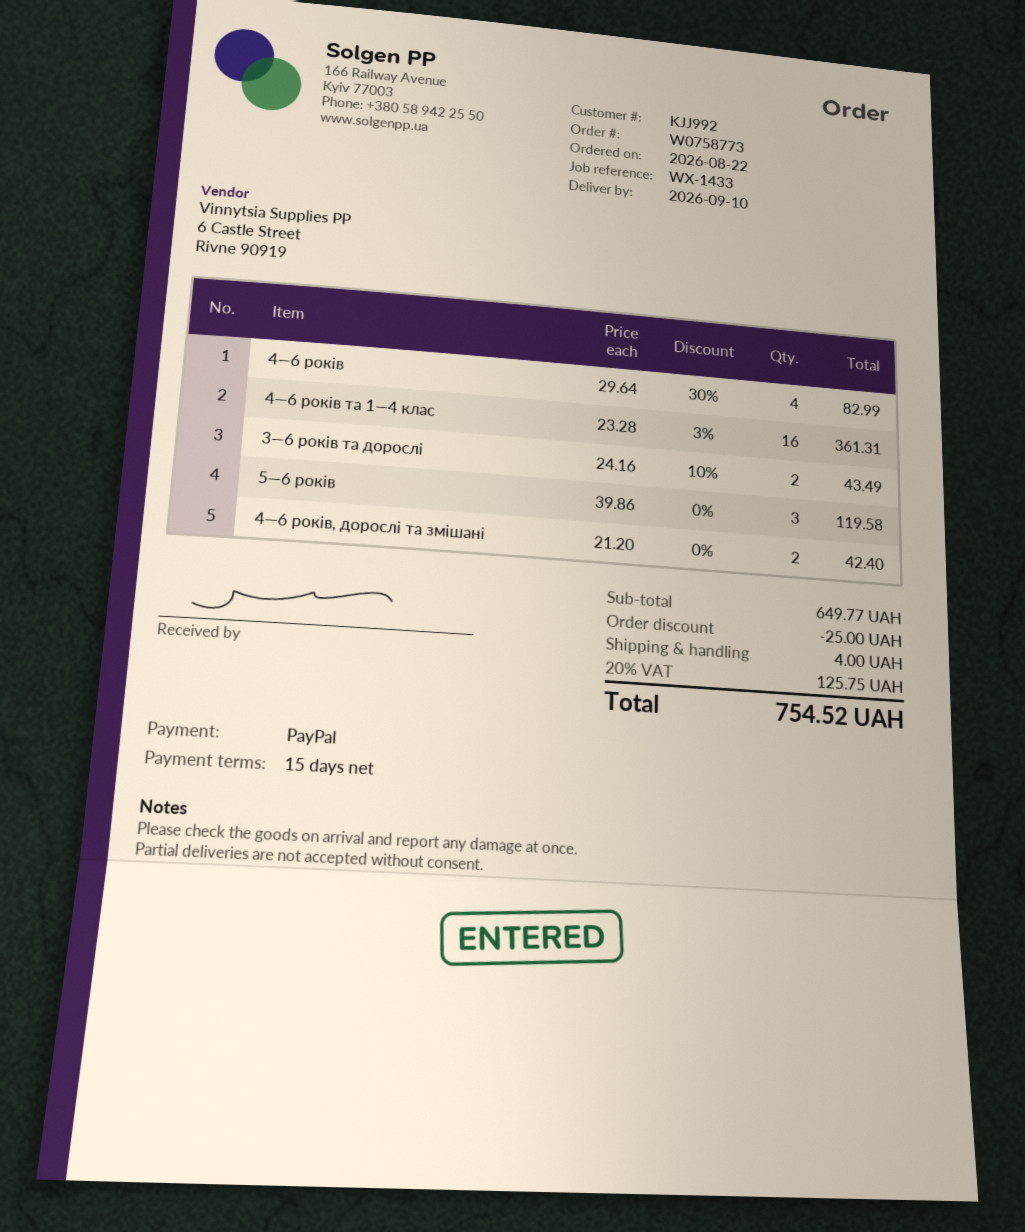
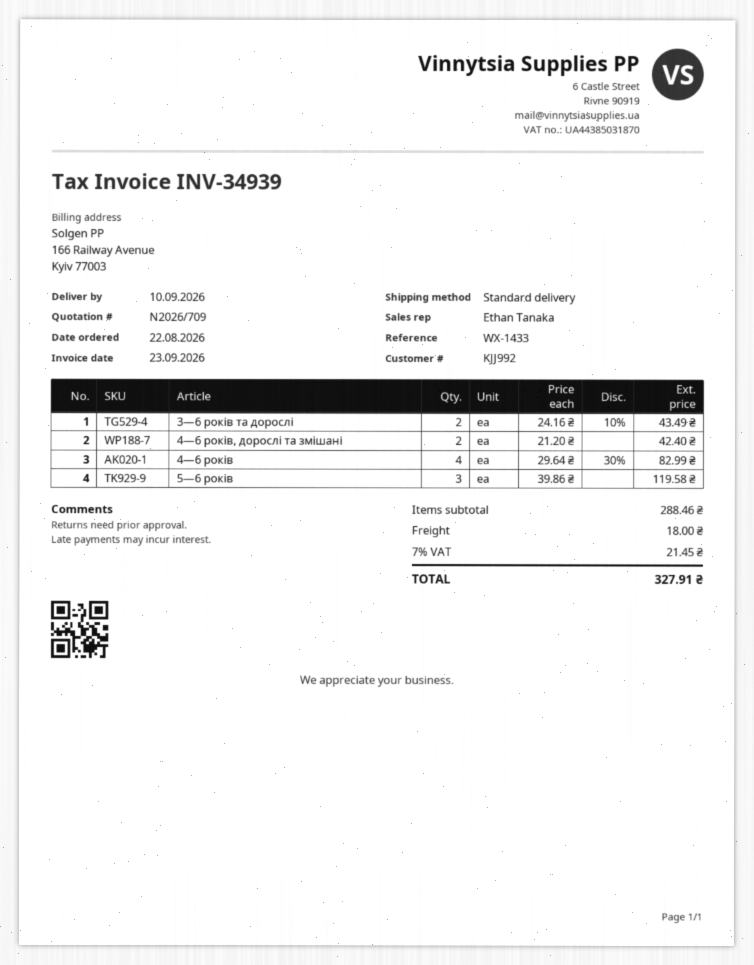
4—6 років та 1—4 клас: 16 x 23.28 - 3% = 361.31 -> none
subtotal: 649.77 -> 288.46
discount: 25.00 -> none
shipping: 4.00 -> 18.00
tax: 20% = 125.75 -> 7% = 21.45
total: 754.52 -> 327.91

